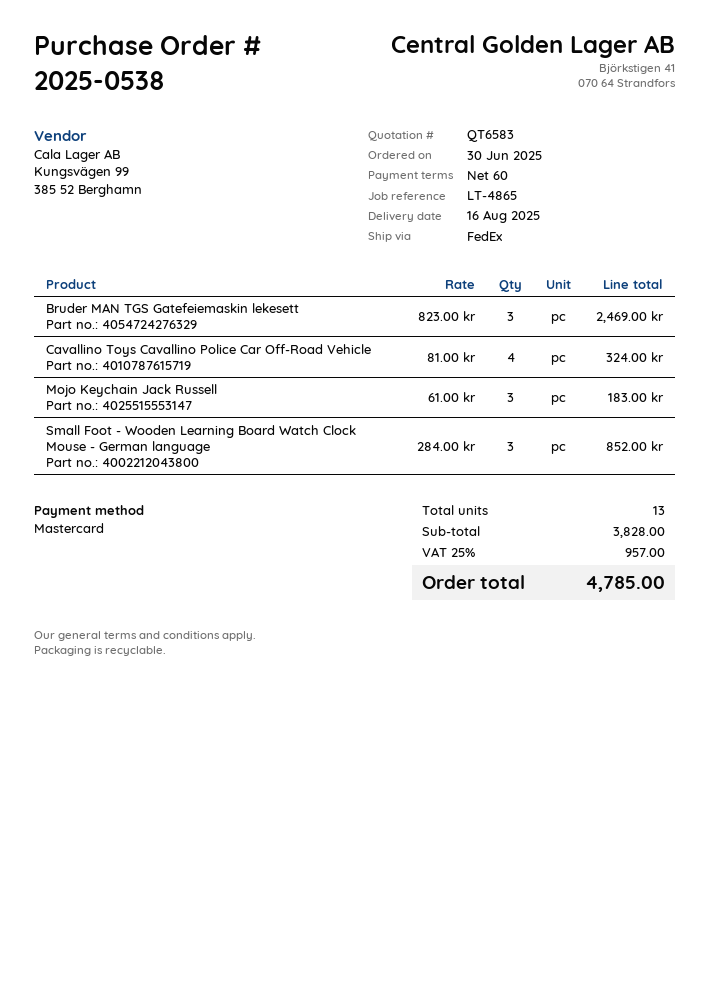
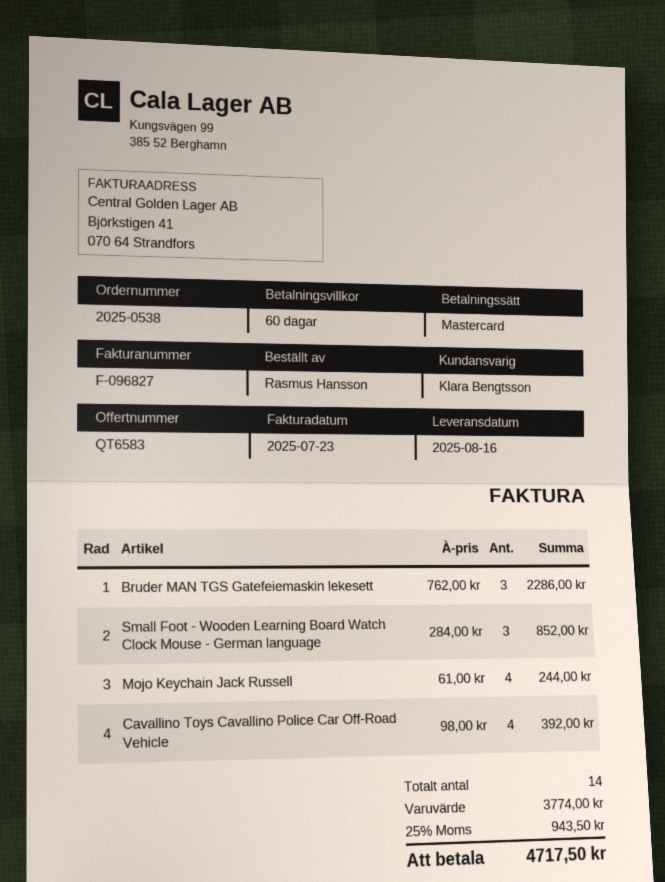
Bruder MAN TGS Gatefeiemaskin lekesett: 3 x 823.00 = 2469.00 -> 3 x 762.00 = 2286.00
Cavallino Toys Cavallino Police Car Off-Road Vehicle: 4 x 81.00 = 324.00 -> 4 x 98.00 = 392.00
Mojo Keychain Jack Russell: 3 x 61.00 = 183.00 -> 4 x 61.00 = 244.00
total quantity: 13 -> 14
subtotal: 3828.00 -> 3774.00
tax: 25% = 957.00 -> 25% = 943.50
total: 4785.00 -> 4717.50

